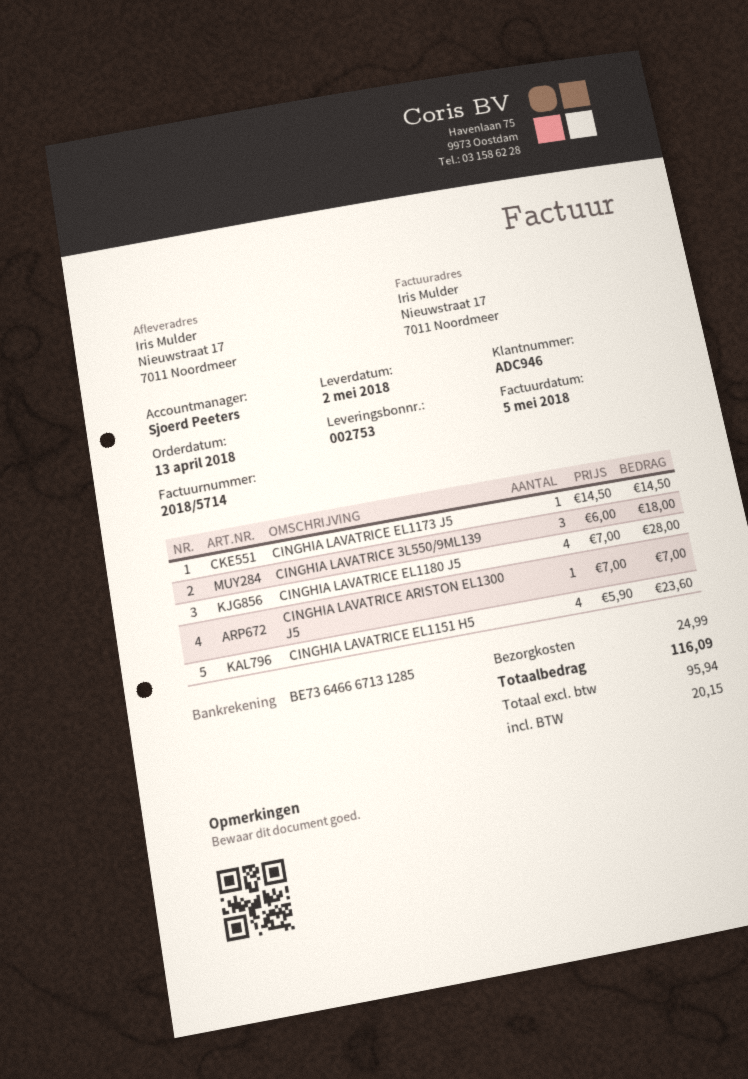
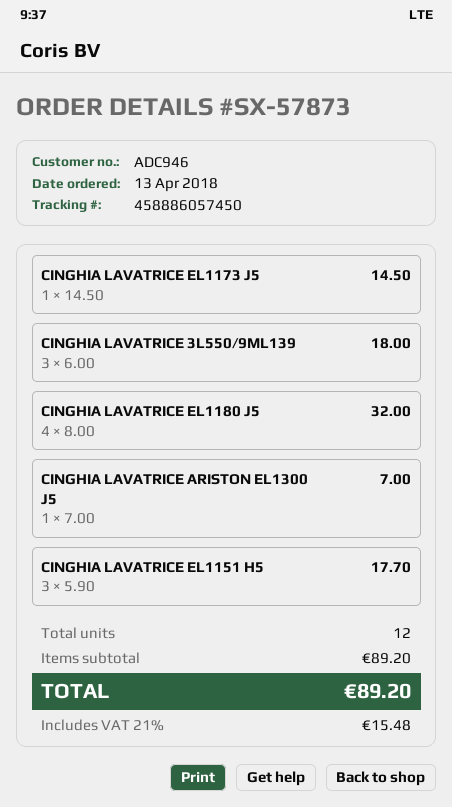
CINGHIA LAVATRICE EL1180 J5: 4 x 7.00 = 28.00 -> 4 x 8.00 = 32.00
CINGHIA LAVATRICE EL1151 H5: 4 x 5.90 = 23.60 -> 3 x 5.90 = 17.70
shipping: 24.99 -> none
tax: 20.15 -> 15.48
total: 116.09 -> 89.20

